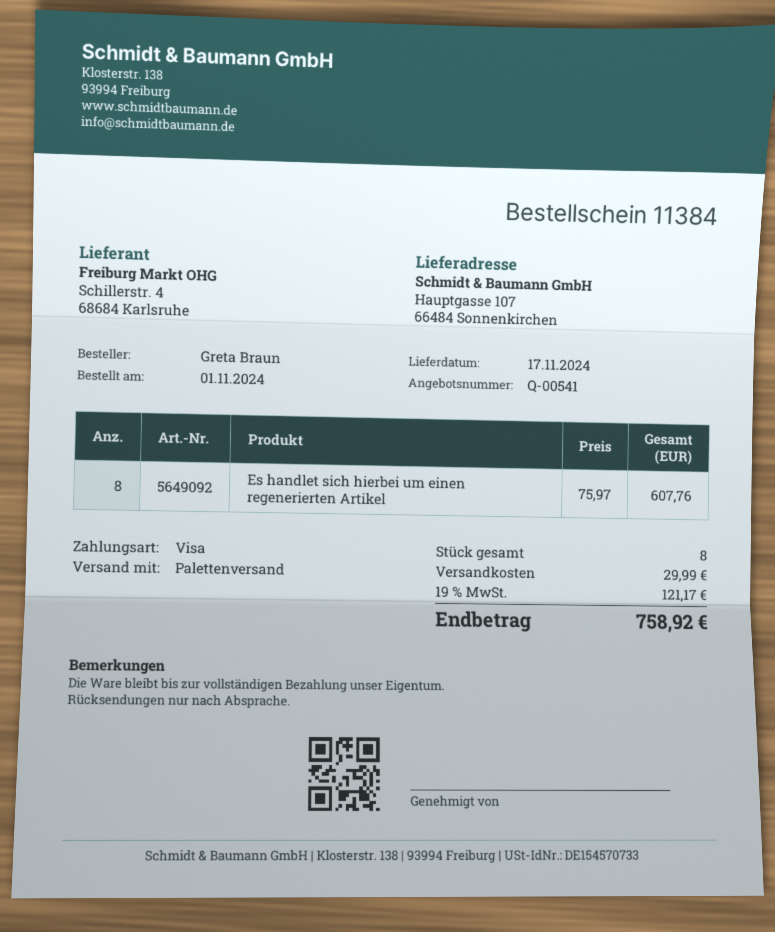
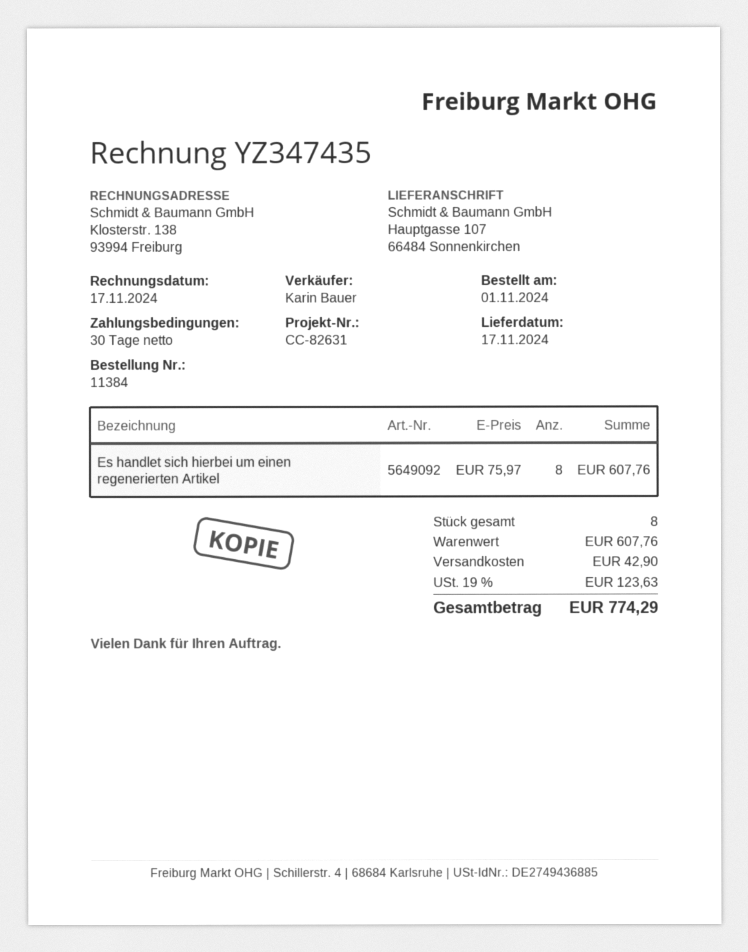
shipping: 29.99 -> 42.90
tax: 19% = 121.17 -> 19% = 123.63
total: 758.92 -> 774.29

